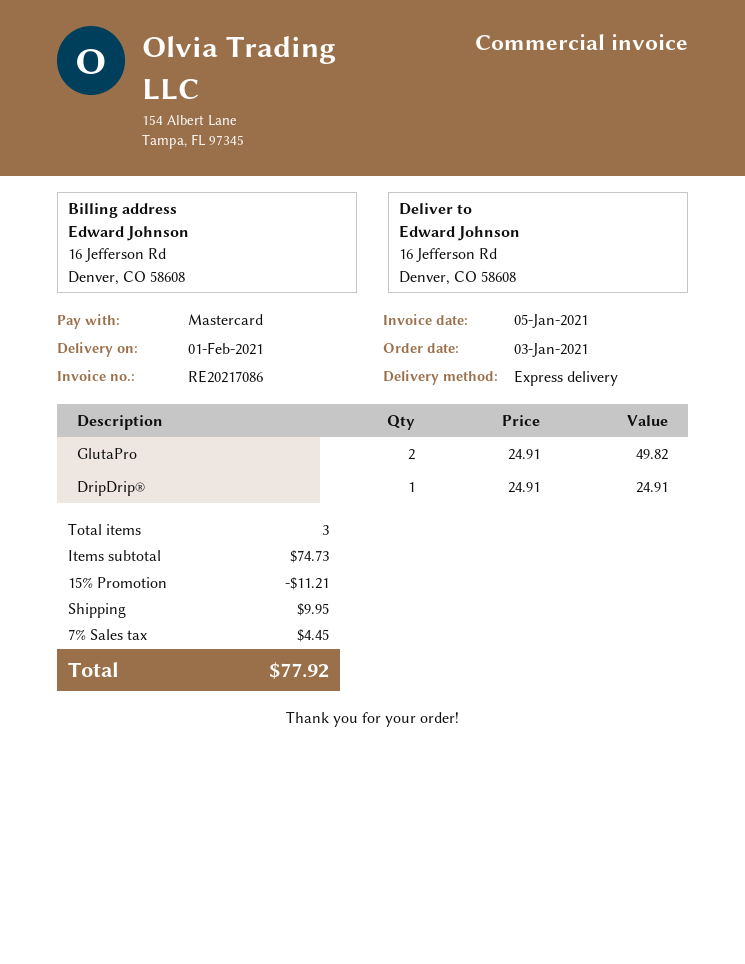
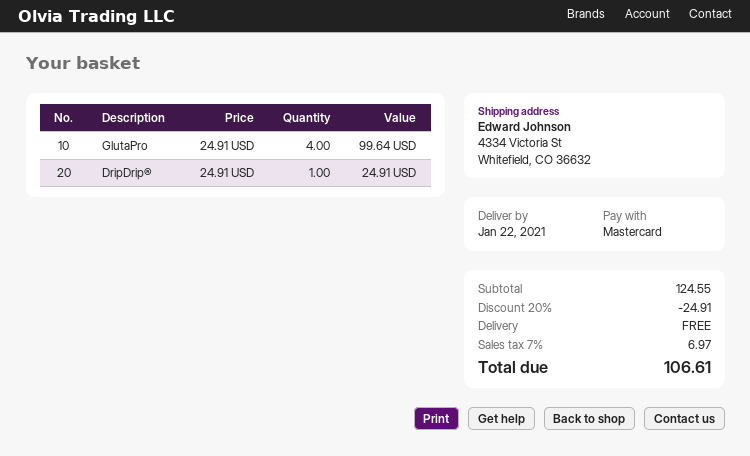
delivery date: 2021-02-01 -> 2021-01-22
ship to: 16 Jefferson Rd, Denver, CO 58608 -> 4334 Victoria St, Whitefield, CO 36632
GlutaPro: 2 x 24.91 = 49.82 -> 4 x 24.91 = 99.64
subtotal: 74.73 -> 124.55
discount: 15% = 11.21 -> 20% = 24.91
shipping: 9.95 -> 0.00
tax: 7% = 4.45 -> 7% = 6.97
total: 77.92 -> 106.61

